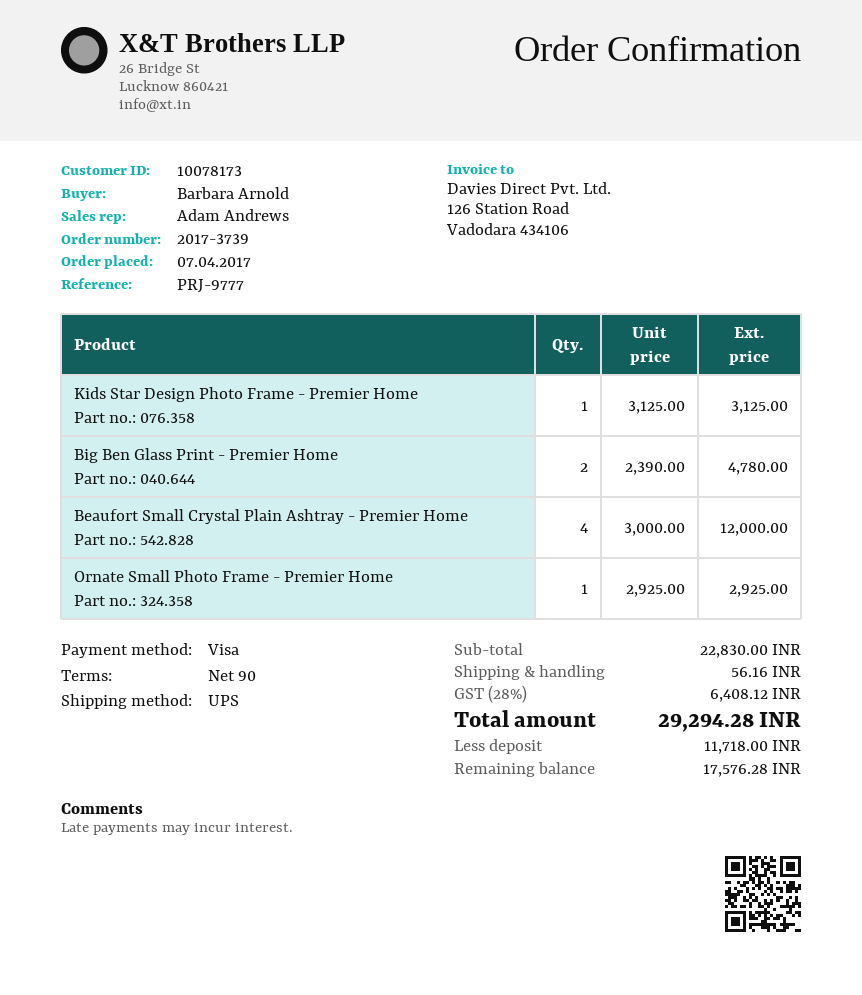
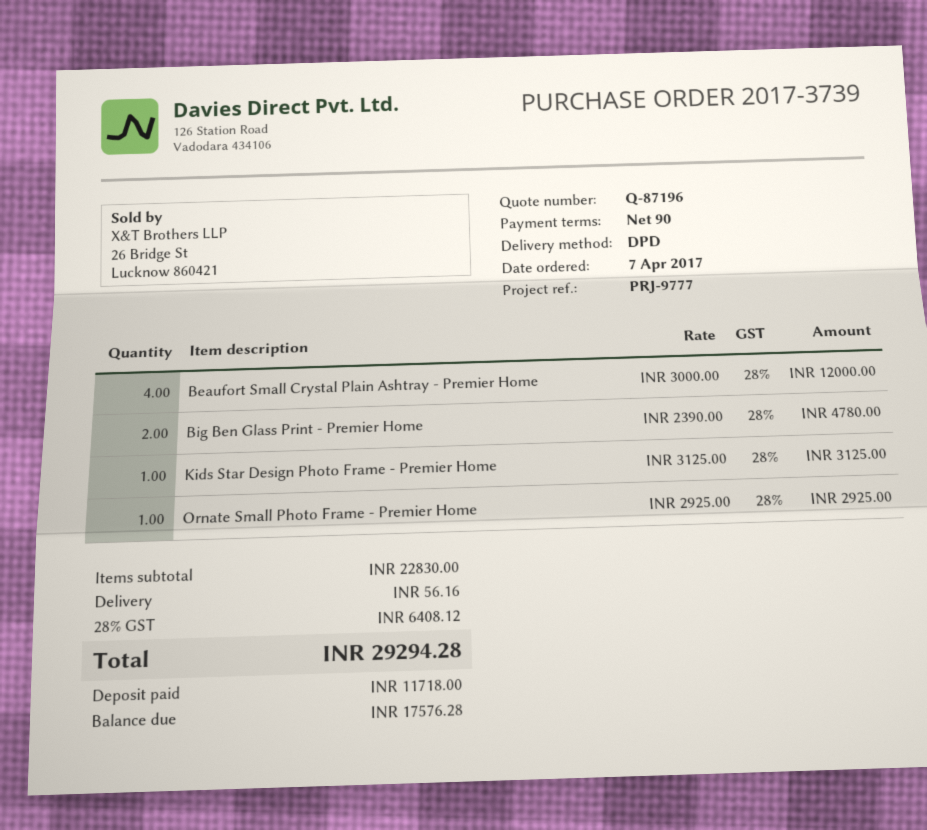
shipping method: UPS -> DPD

